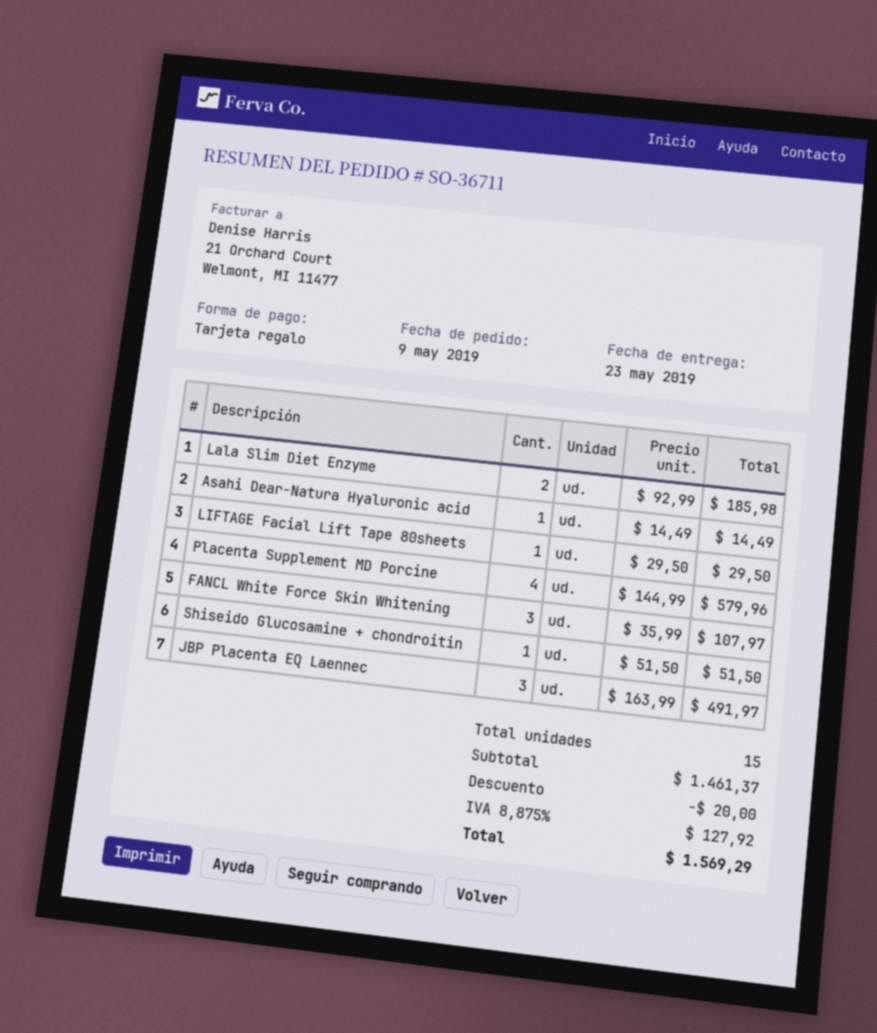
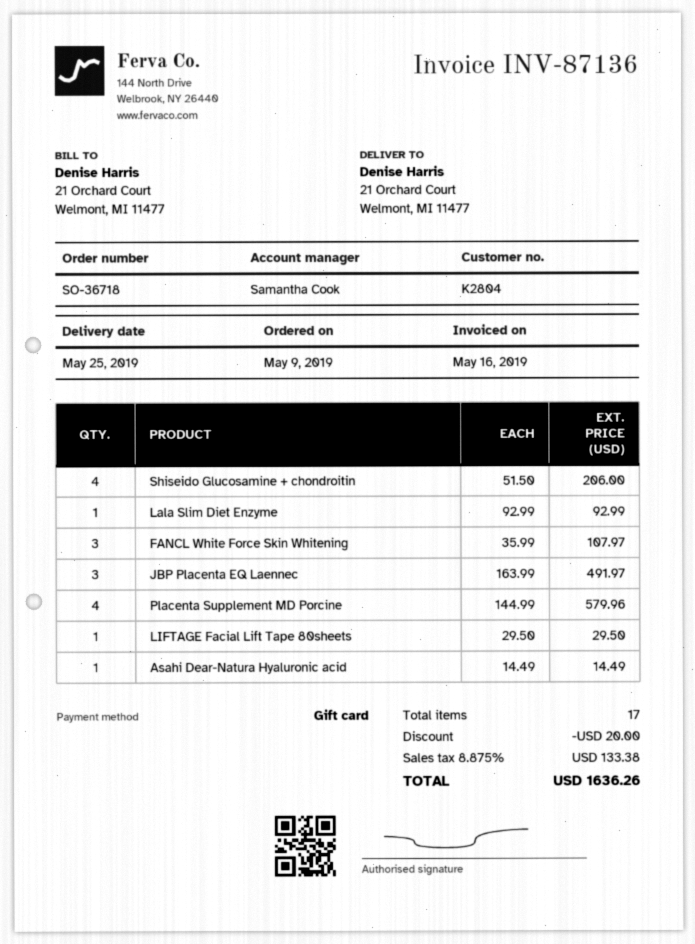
order number: SO-36711 -> SO-36718
delivery date: 2019-05-23 -> 2019-05-25
Lala Slim Diet Enzyme: 2 x 92.99 = 185.98 -> 1 x 92.99 = 92.99
Shiseido Glucosamine + chondroitin: 1 x 51.50 = 51.50 -> 4 x 51.50 = 206.00
total quantity: 15 -> 17
tax: 8.875% = 127.92 -> 8.875% = 133.38
total: 1569.29 -> 1636.26

